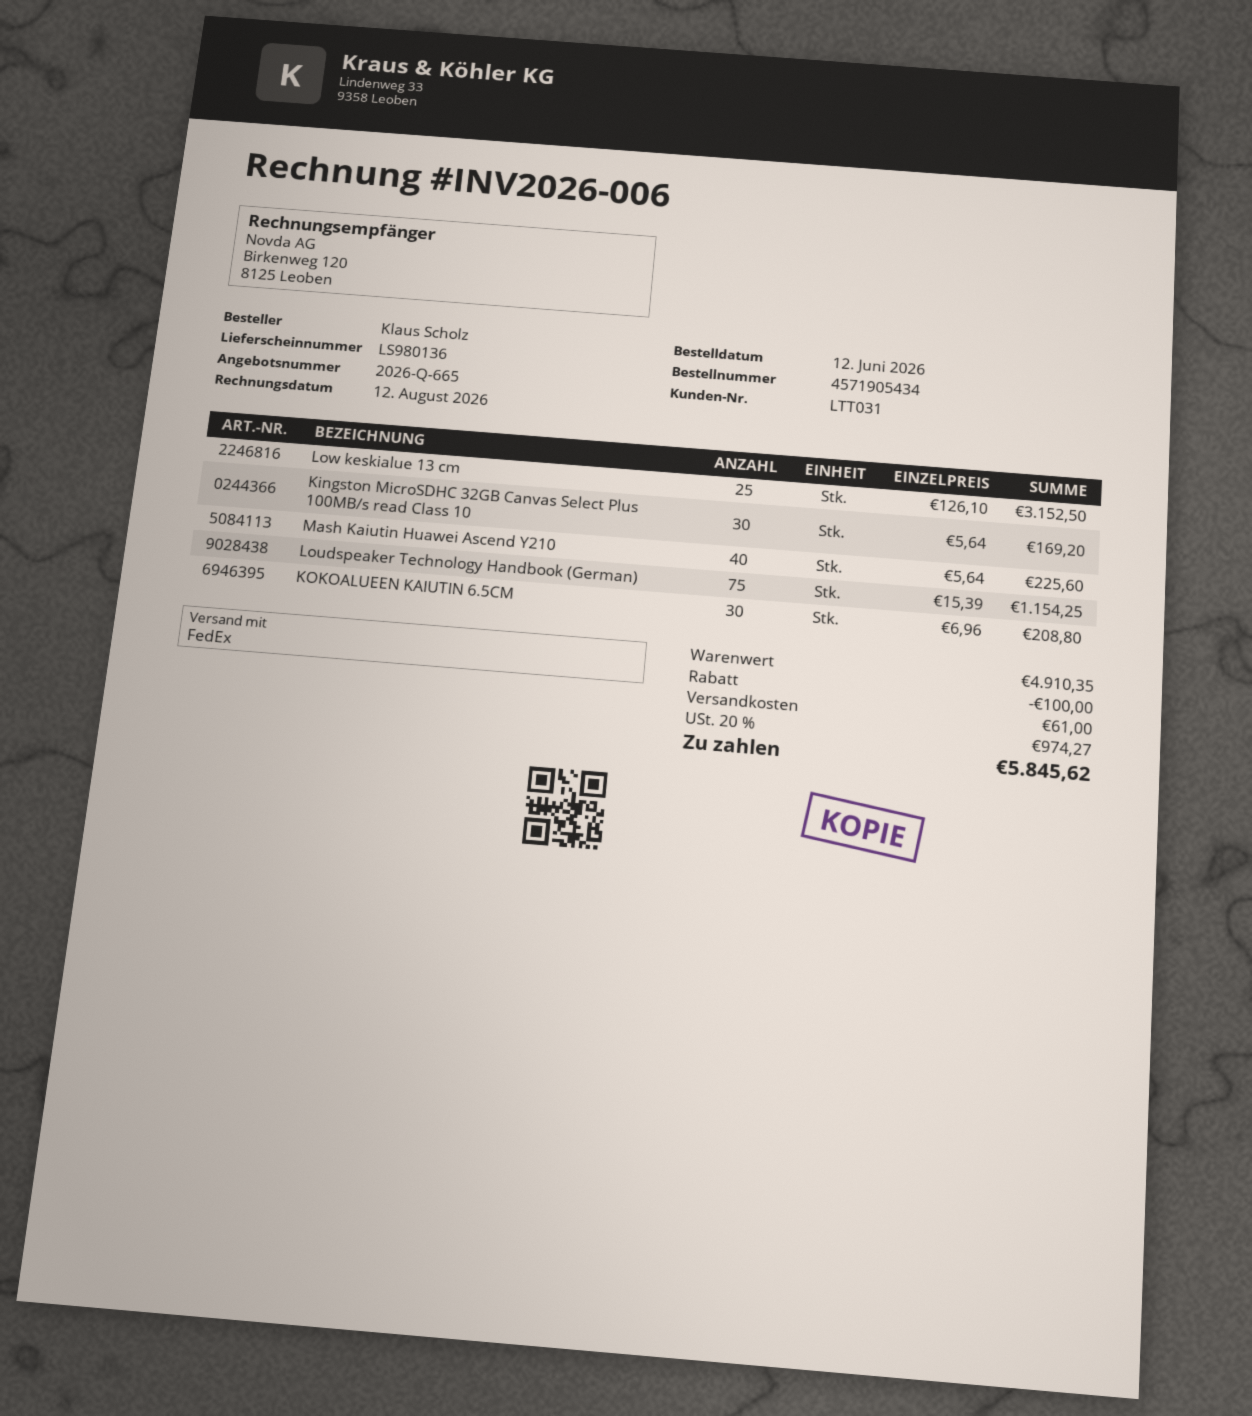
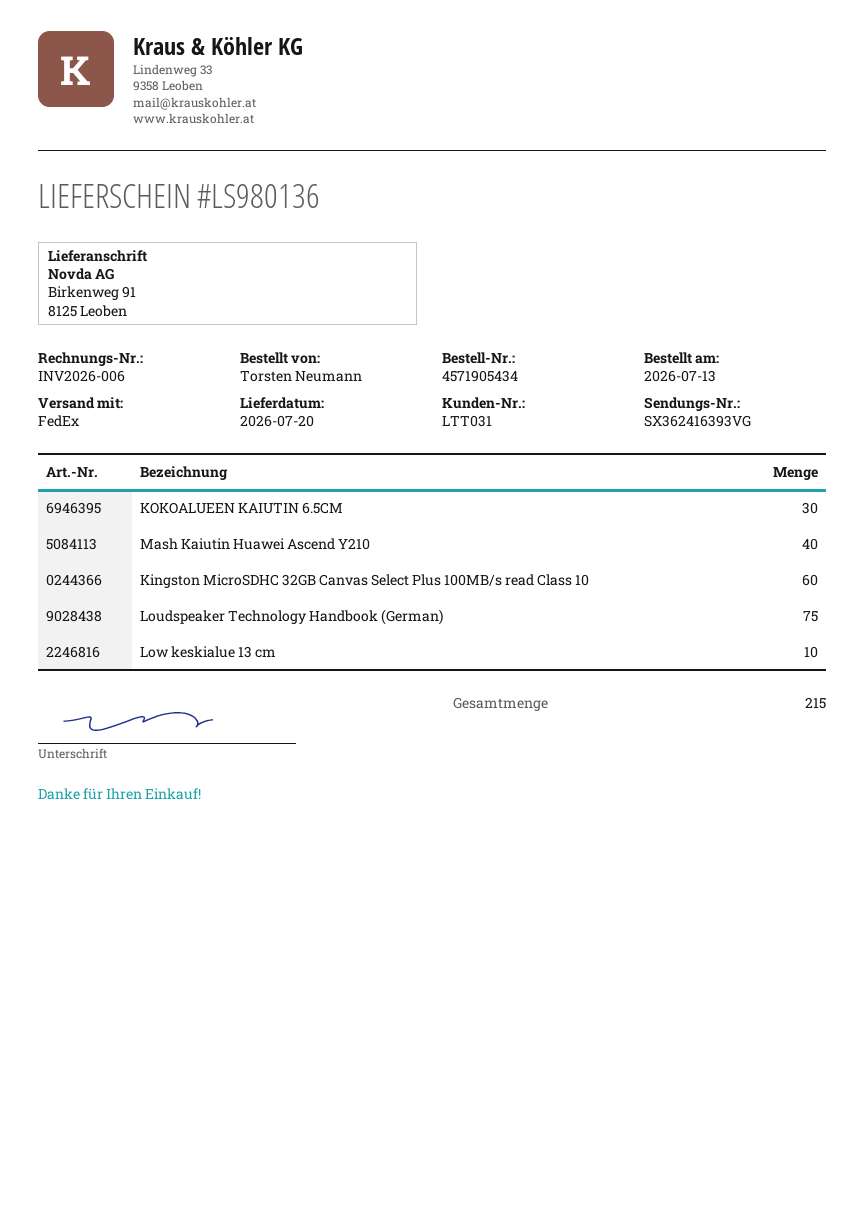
order date: 2026-06-12 -> 2026-07-13
ordered by: Klaus Scholz -> Torsten Neumann
Low keskialue 13 cm: 25 -> 10
Kingston MicroSDHC 32GB Canvas Select Plus 100MB/s read Class 10: 30 -> 60

